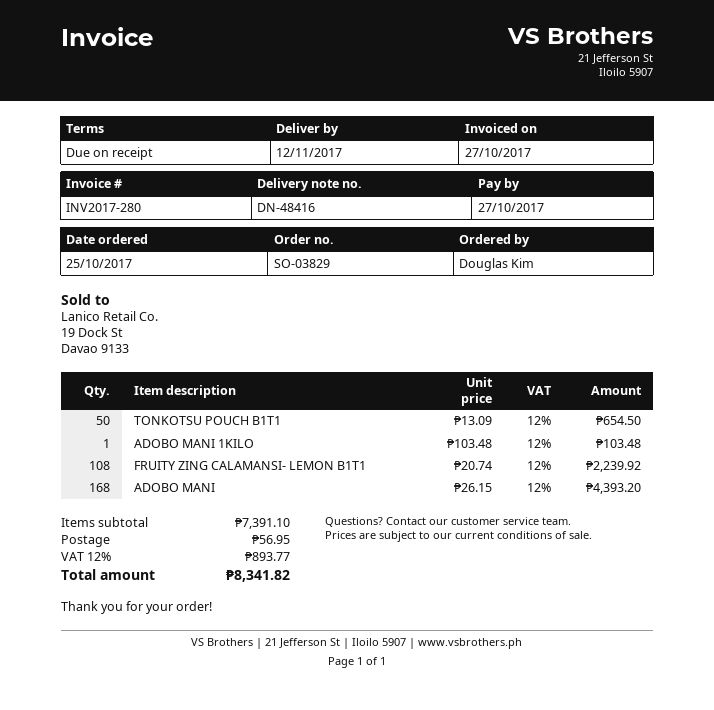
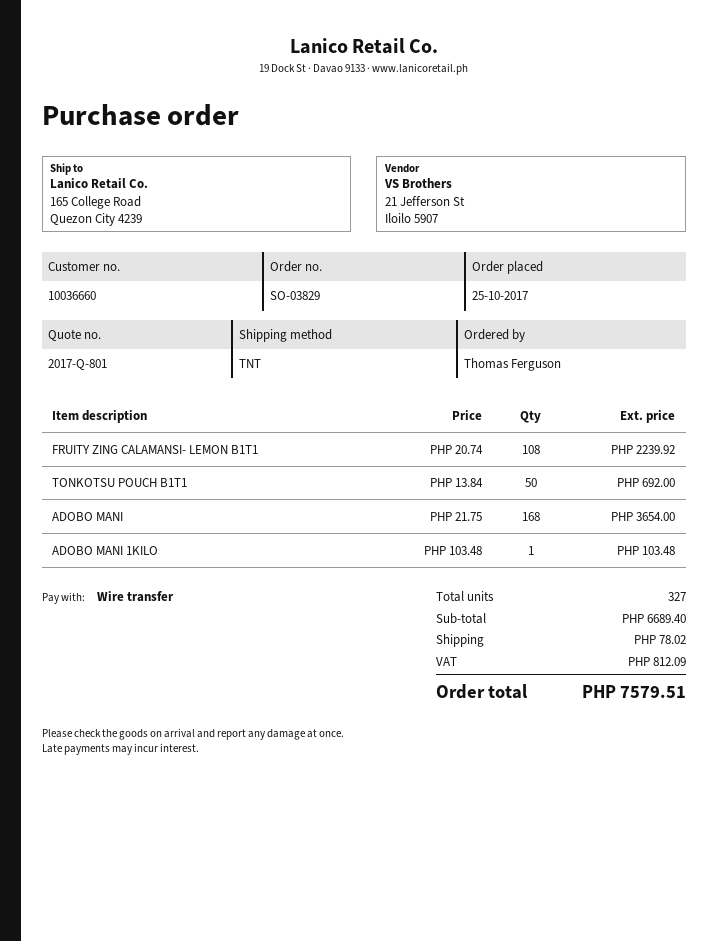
ordered by: Douglas Kim -> Thomas Ferguson
TONKOTSU POUCH B1T1: 50 x 13.09 = 654.50 -> 50 x 13.84 = 692.00
ADOBO MANI: 168 x 26.15 = 4393.20 -> 168 x 21.75 = 3654.00
subtotal: 7391.10 -> 6689.40
shipping: 56.95 -> 78.02
tax: 893.77 -> 812.09
total: 8341.82 -> 7579.51

